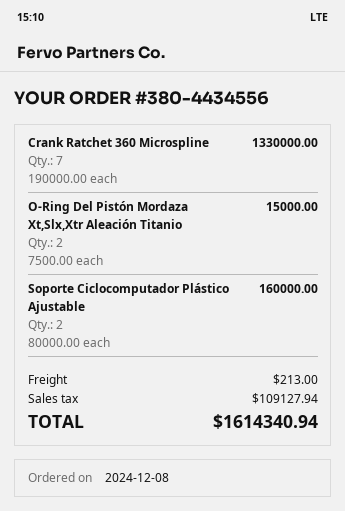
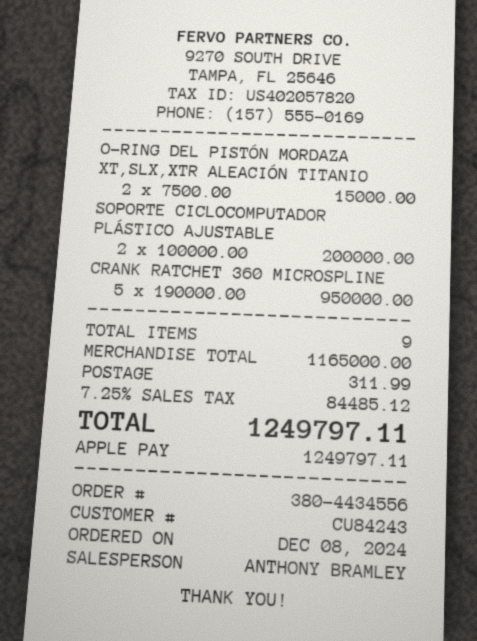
Crank Ratchet 360 Microspline: 7 x 190000.00 = 1330000.00 -> 5 x 190000.00 = 950000.00
Soporte Ciclocomputador Plástico Ajustable: 2 x 80000.00 = 160000.00 -> 2 x 100000.00 = 200000.00
shipping: 213.00 -> 311.99
tax: 109127.94 -> 84485.12
total: 1614340.94 -> 1249797.11

